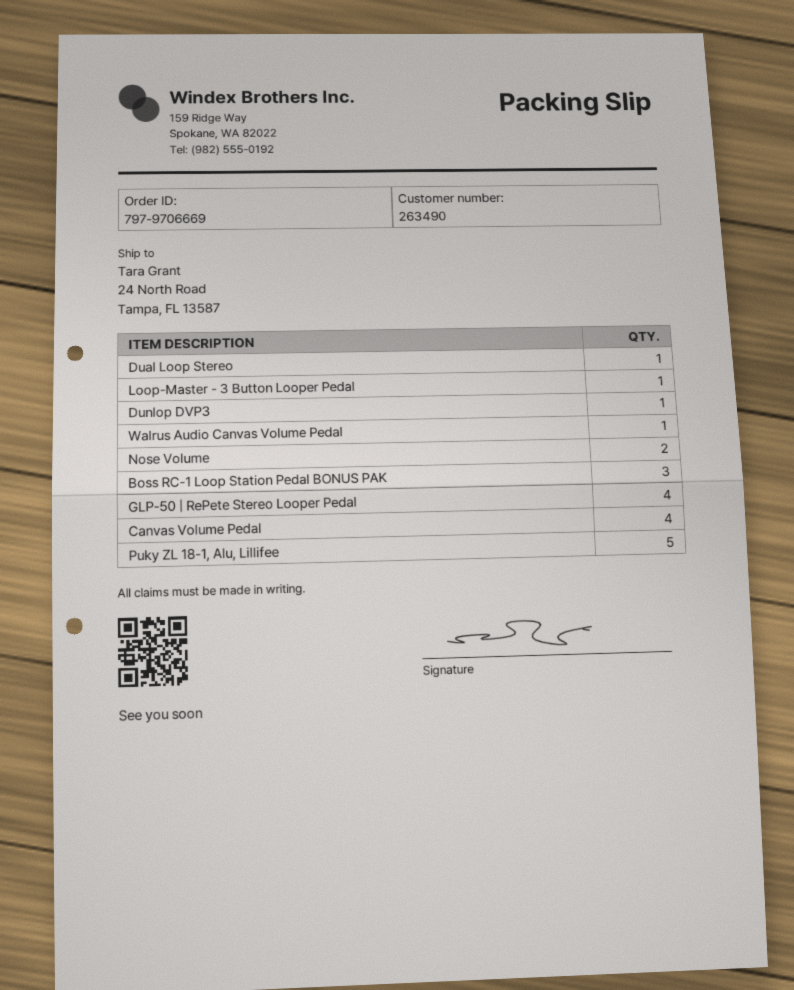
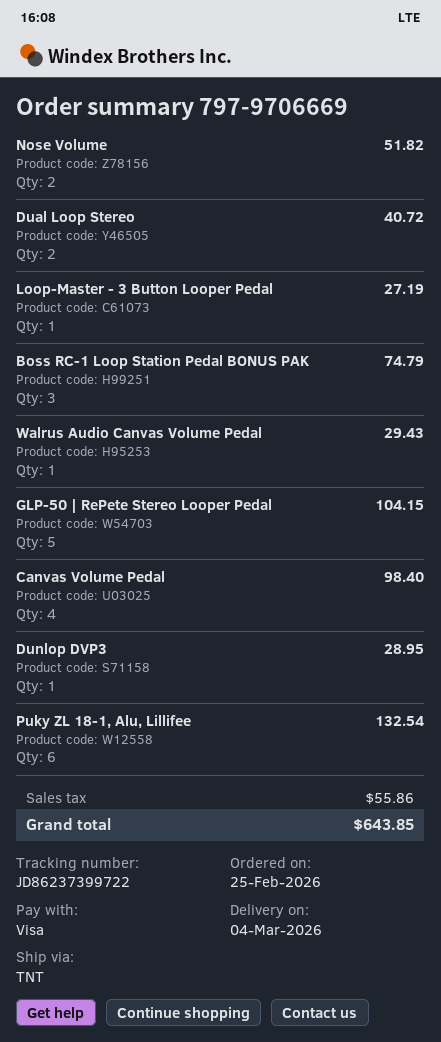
Dual Loop Stereo: 1 -> 2
GLP-50 | RePete Stereo Looper Pedal: 4 -> 5
Puky ZL 18-1, Alu, Lillifee: 5 -> 6

